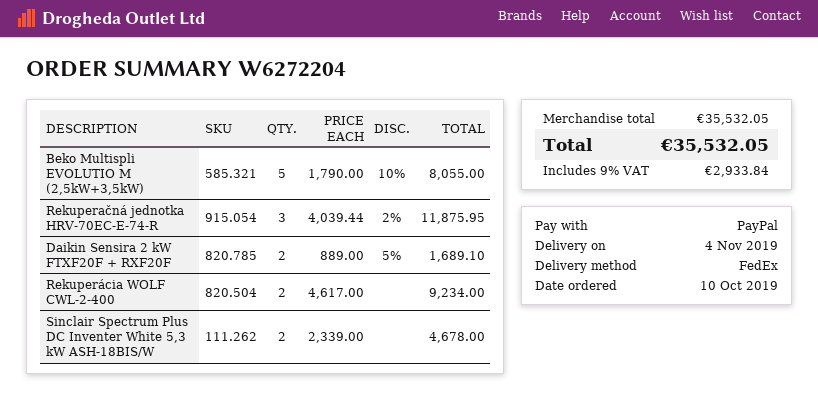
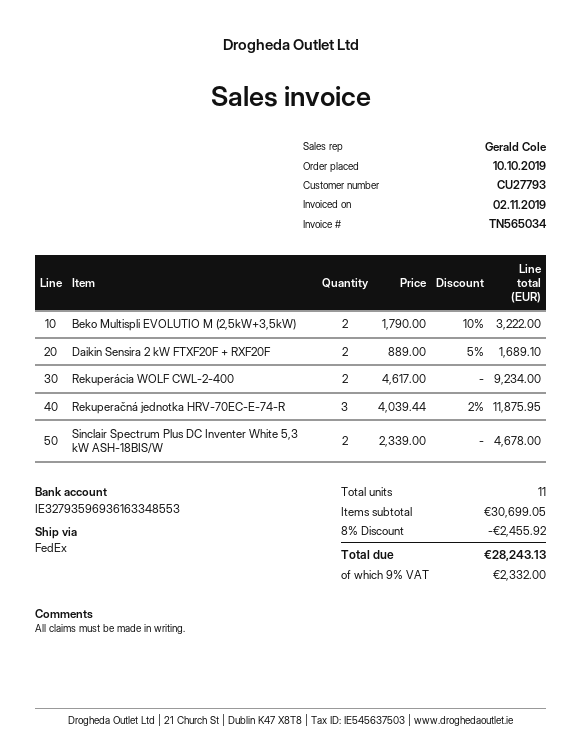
Beko Multispli EVOLUTIO M (2,5kW+3,5kW): 5 x 1790.00 - 10% = 8055.00 -> 2 x 1790.00 - 10% = 3222.00
subtotal: 35532.05 -> 30699.05
discount: none -> 8% = 2455.92
tax: 9% = 2933.84 -> 9% = 2332.00
total: 35532.05 -> 28243.13

